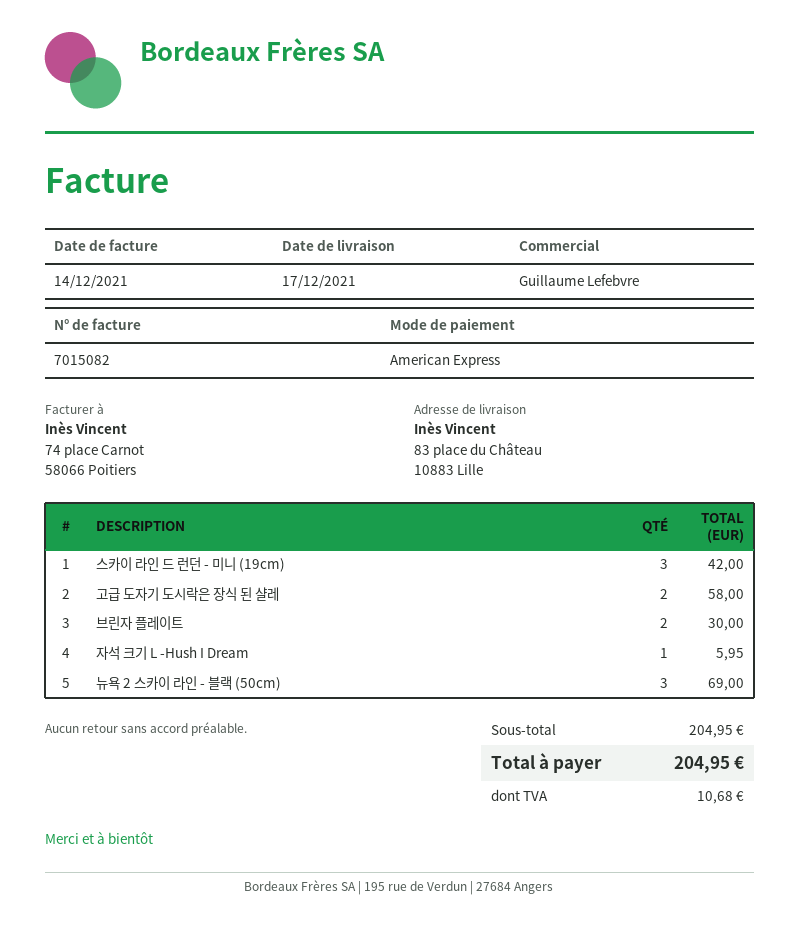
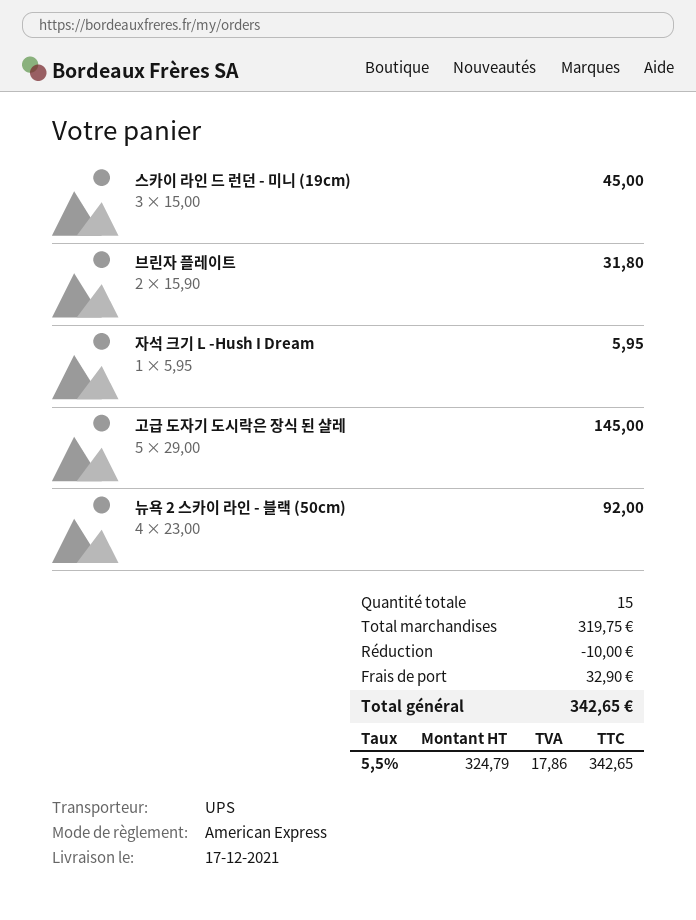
스카이 라인 드 런던 - 미니 (19cm): 3 for 42.00 -> 3 for 45.00
고급 도자기 도시락은 장식 된 샬레: 2 for 58.00 -> 5 for 145.00
브린자 플레이트: 2 for 30.00 -> 2 for 31.80
뉴욕 2 스카이 라인 - 블랙 (50cm): 3 for 69.00 -> 4 for 92.00
subtotal: 204.95 -> 319.75
discount: none -> 10.00
shipping: none -> 32.90
tax: 10.68 -> 17.86
total: 204.95 -> 342.65

